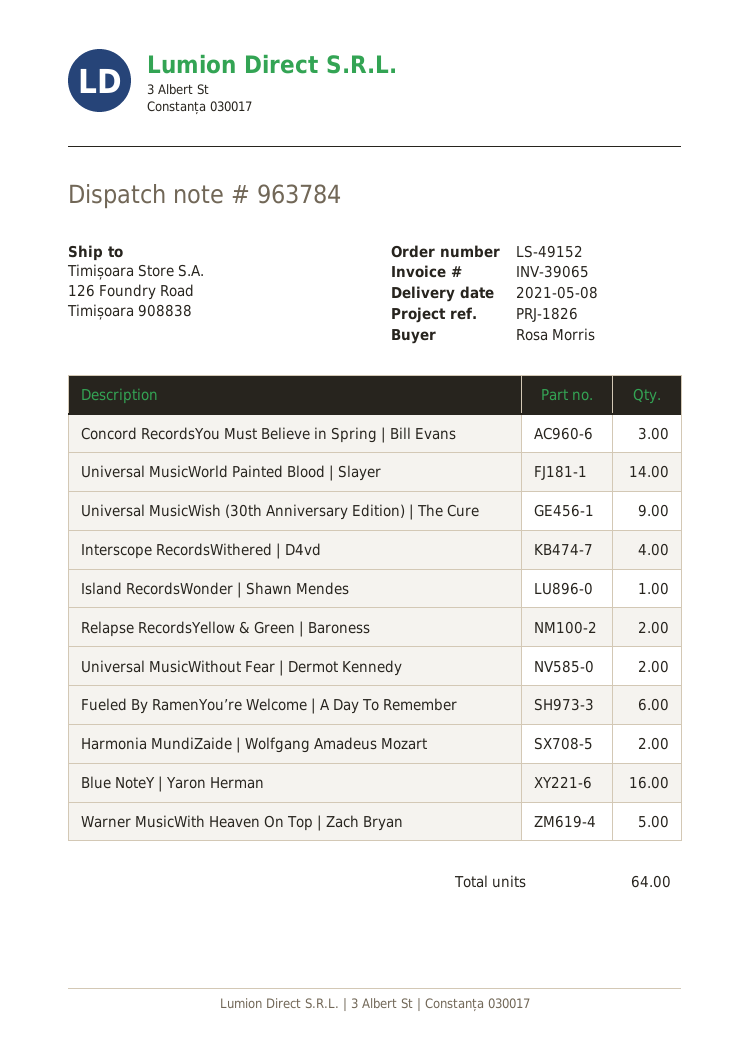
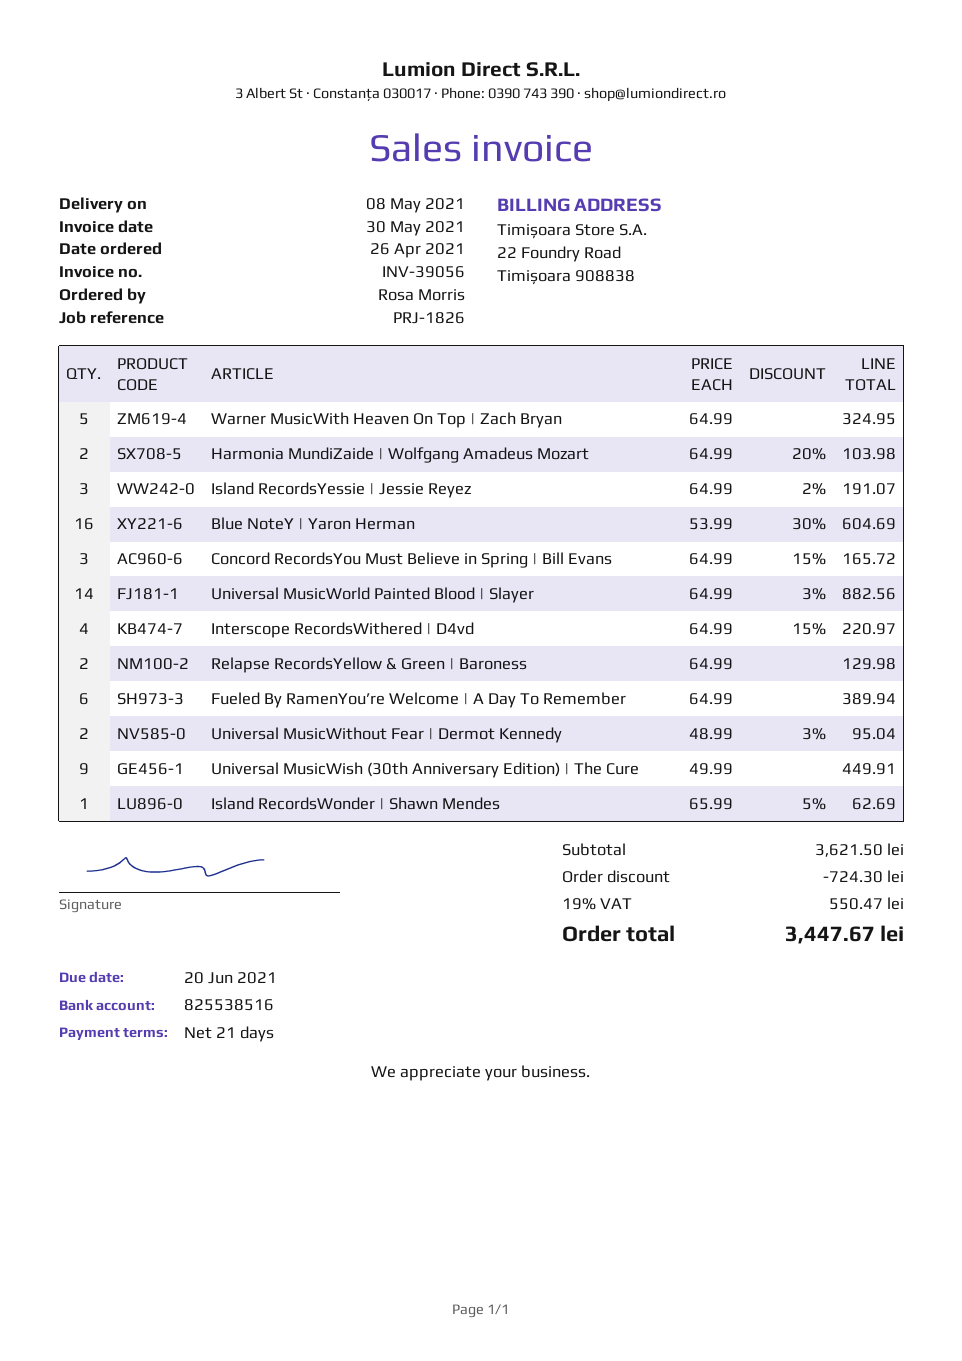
invoice number: INV-39065 -> INV-39056
Island RecordsYessie | Jessie Reyez: none -> 3

